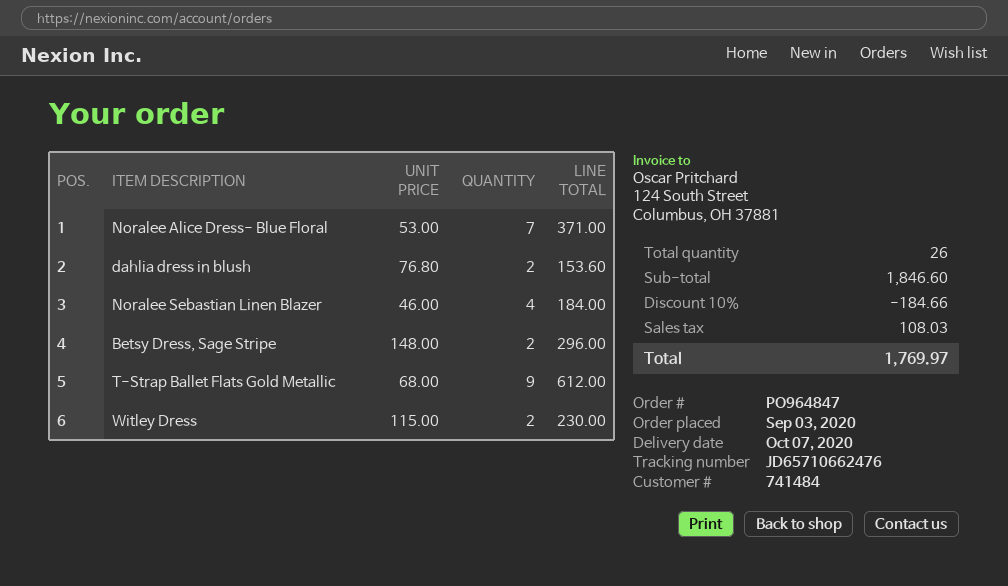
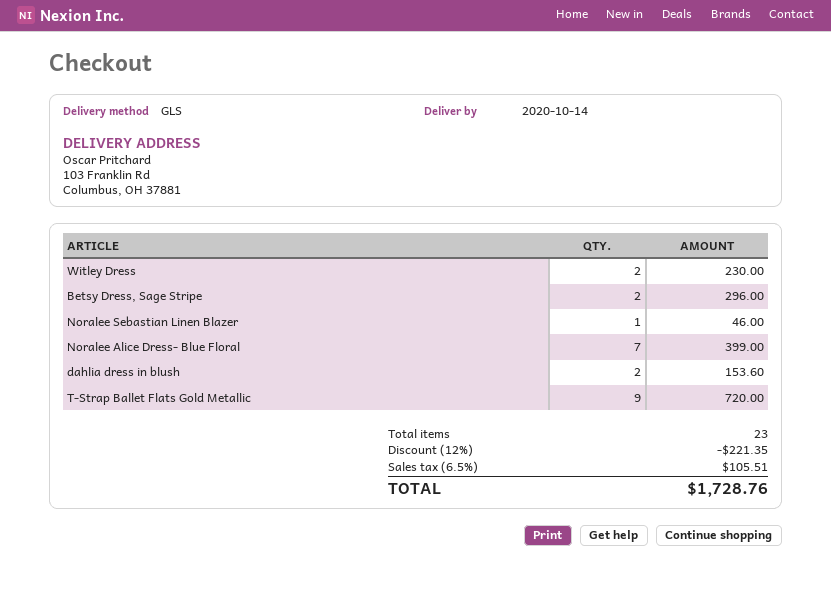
delivery date: 2020-10-07 -> 2020-10-14
Noralee Alice Dress- Blue Floral: 7 for 371.00 -> 7 for 399.00
Noralee Sebastian Linen Blazer: 4 for 184.00 -> 1 for 46.00
T-Strap Ballet Flats Gold Metallic: 9 for 612.00 -> 9 for 720.00
total quantity: 26 -> 23
discount: 10% = 184.66 -> 12% = 221.35
tax: 108.03 -> 105.51
total: 1769.97 -> 1728.76

